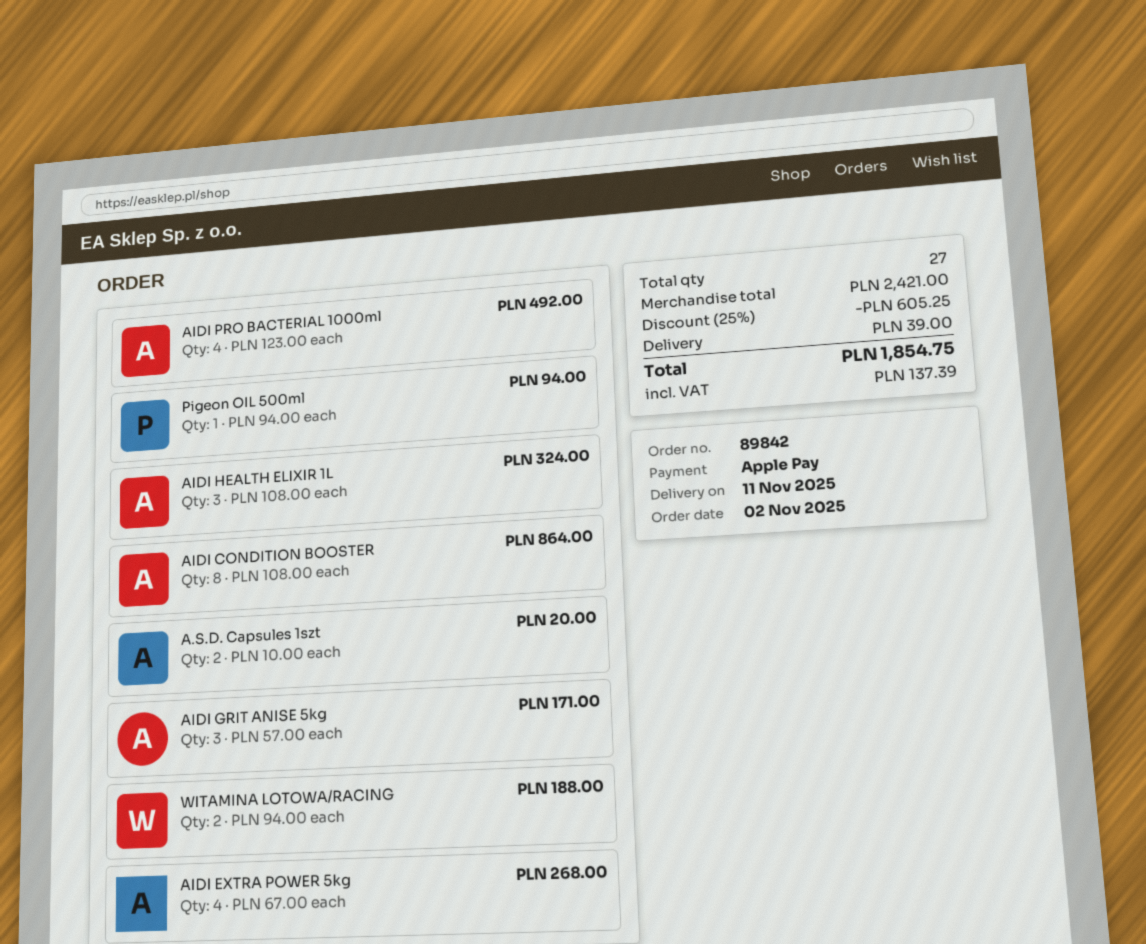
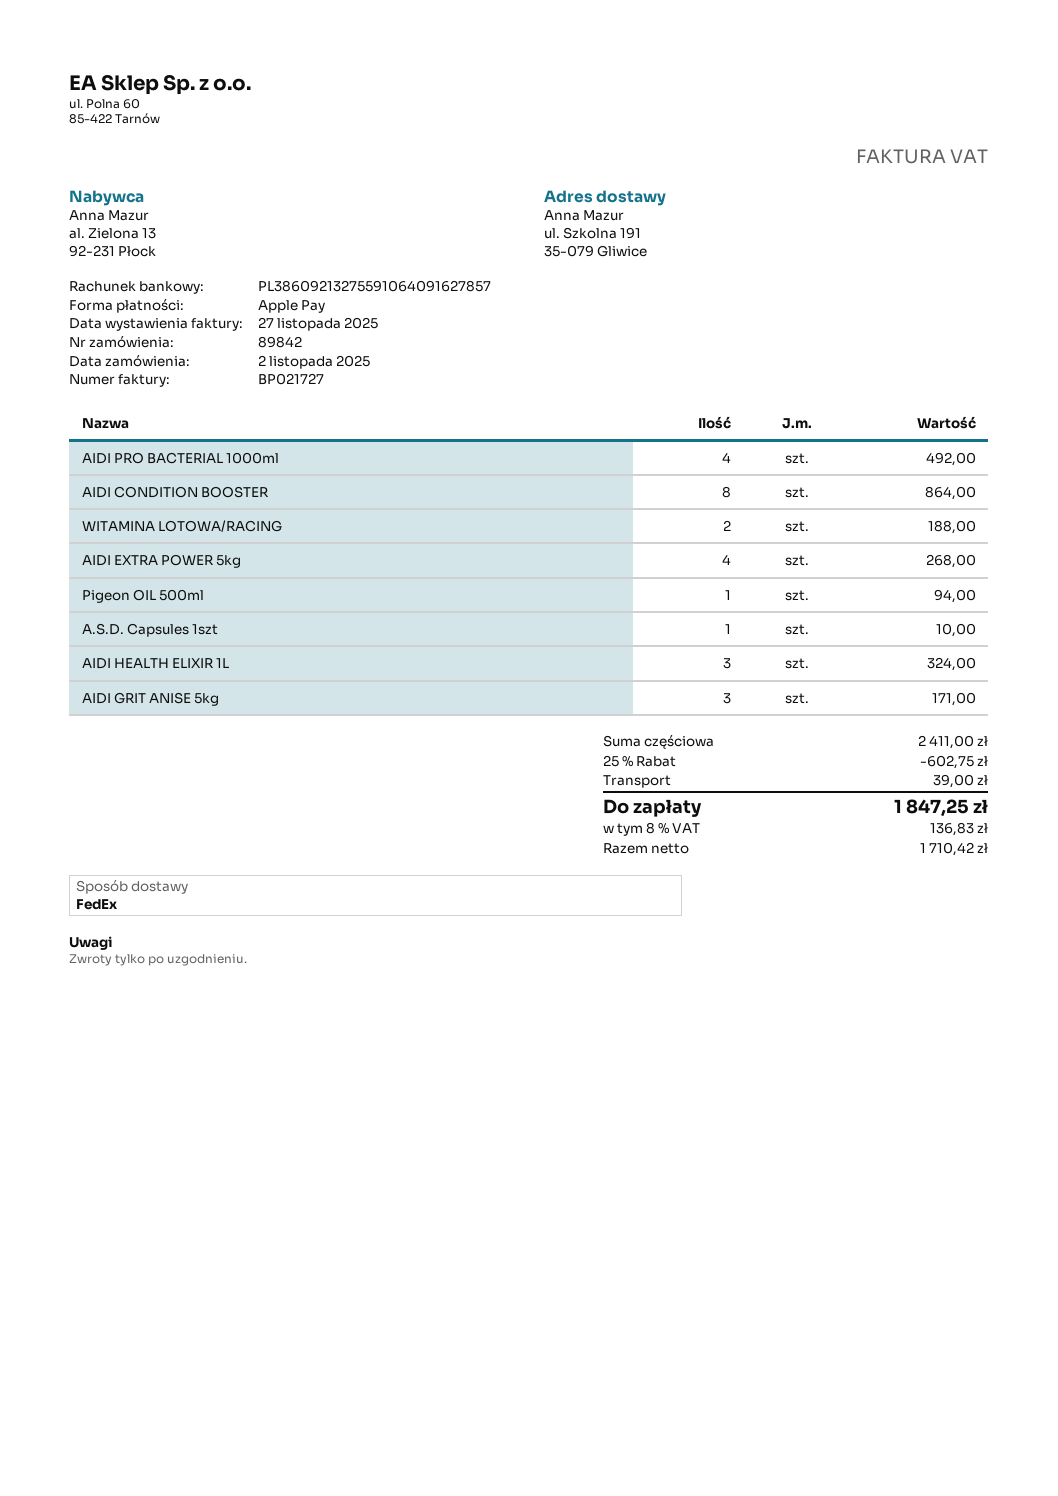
A.S.D. Capsules 1szt: 2 for 20.00 -> 1 for 10.00
subtotal: 2421.00 -> 2411.00
discount: 25% = 605.25 -> 25% = 602.75
tax: 137.39 -> 136.83
total: 1854.75 -> 1847.25

